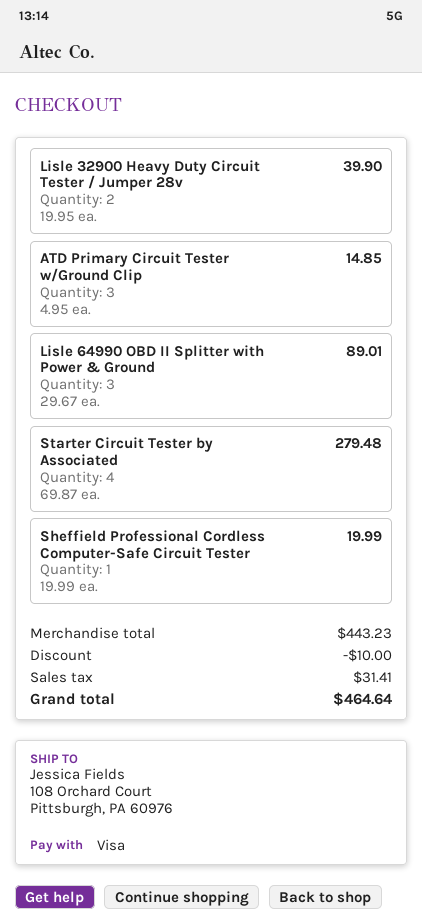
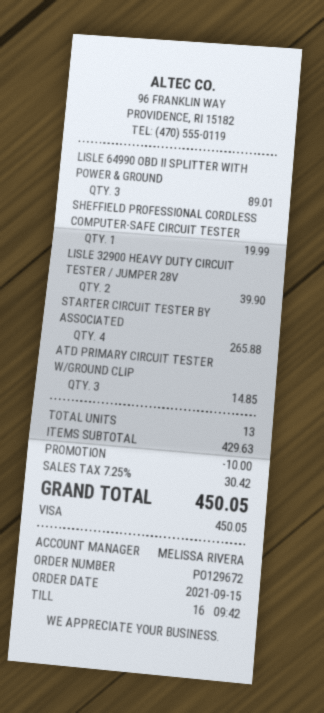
Starter Circuit Tester by Associated: 4 for 279.48 -> 4 for 265.88
subtotal: 443.23 -> 429.63
tax: 31.41 -> 30.42
total: 464.64 -> 450.05

